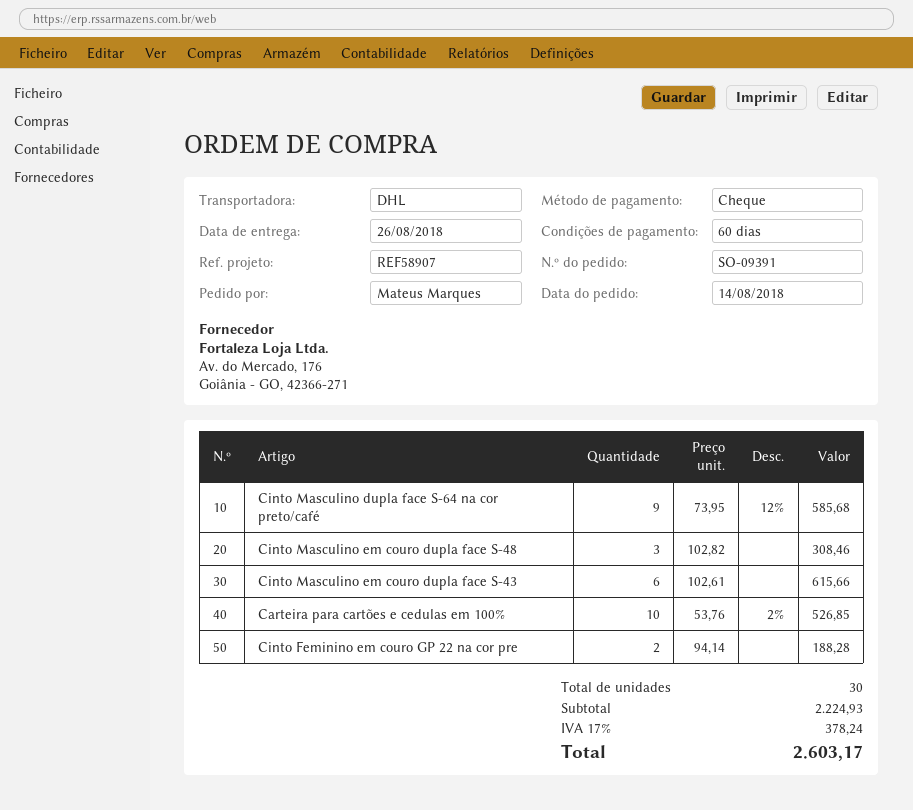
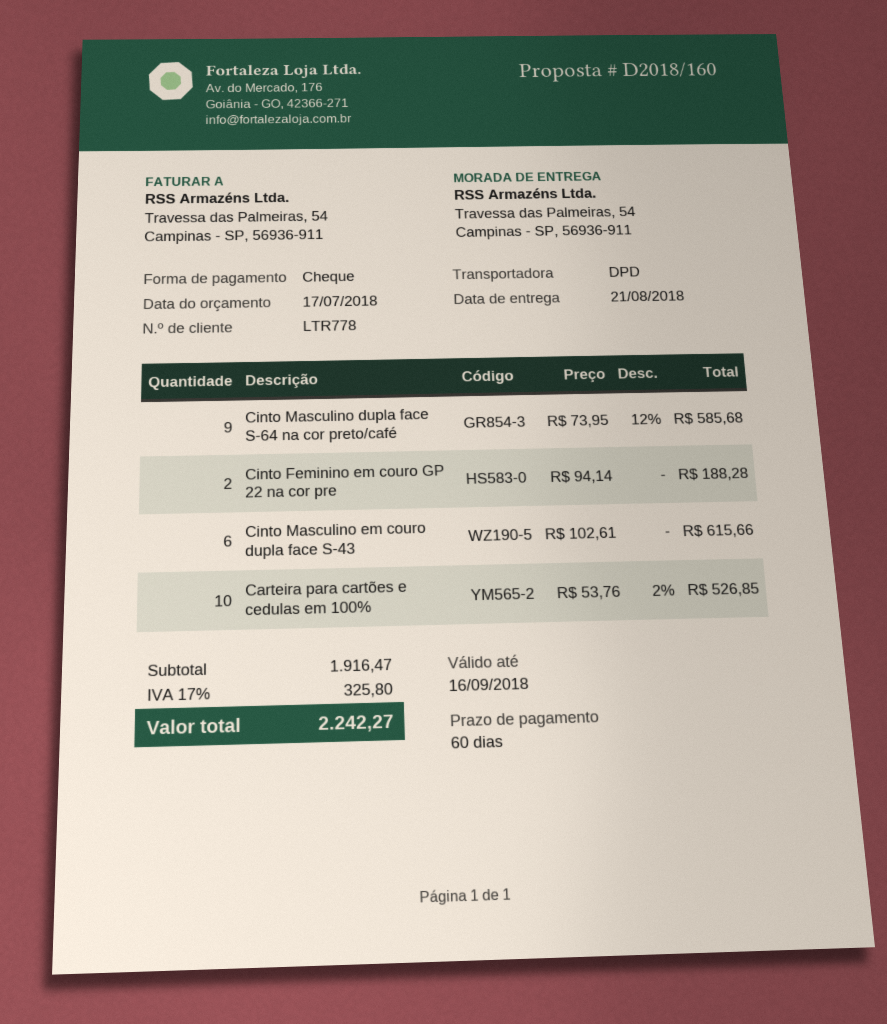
delivery date: 2018-08-26 -> 2018-08-21
shipping method: DHL -> DPD
Cinto Masculino em couro dupla face S-48: 3 x 102.82 = 308.46 -> none
subtotal: 2224.93 -> 1916.47
tax: 17% = 378.24 -> 17% = 325.80
total: 2603.17 -> 2242.27

